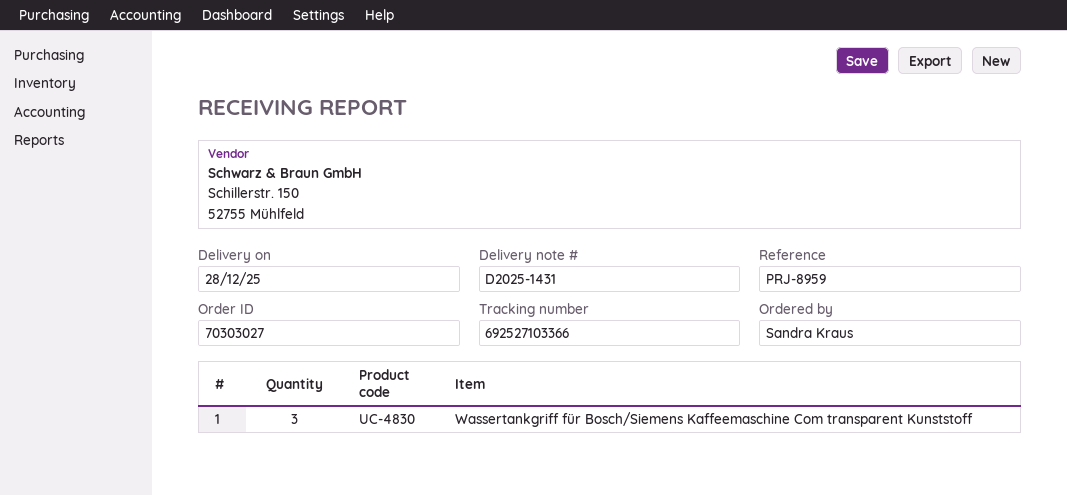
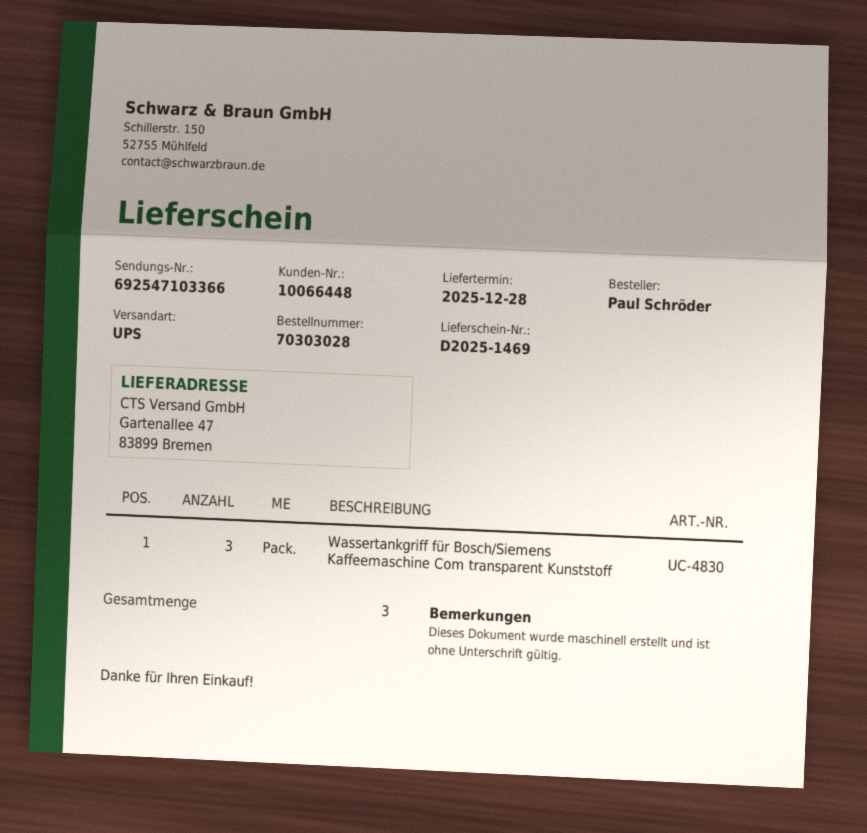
order number: 70303027 -> 70303028
delivery note number: D2025-1431 -> D2025-1469
ordered by: Sandra Kraus -> Paul Schröder
tracking number: 692527103366 -> 692547103366

